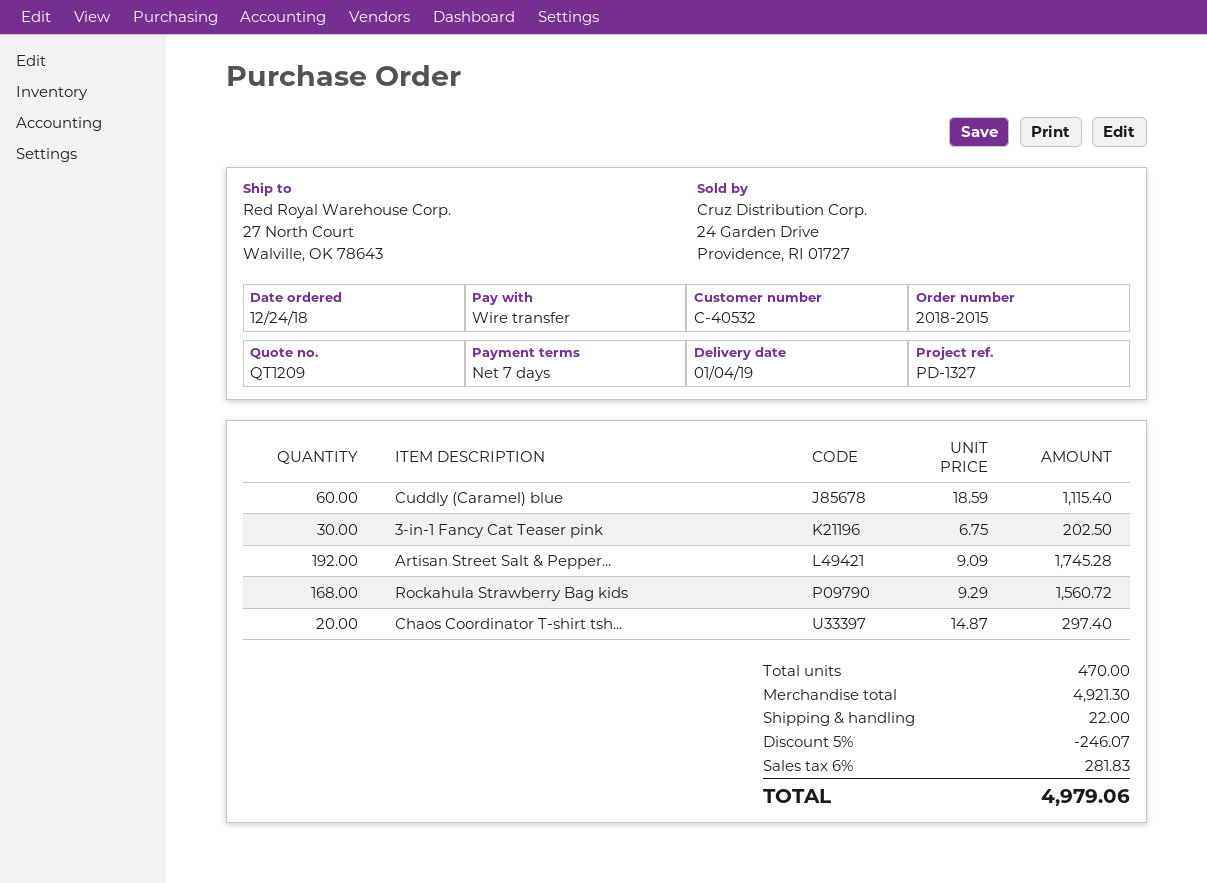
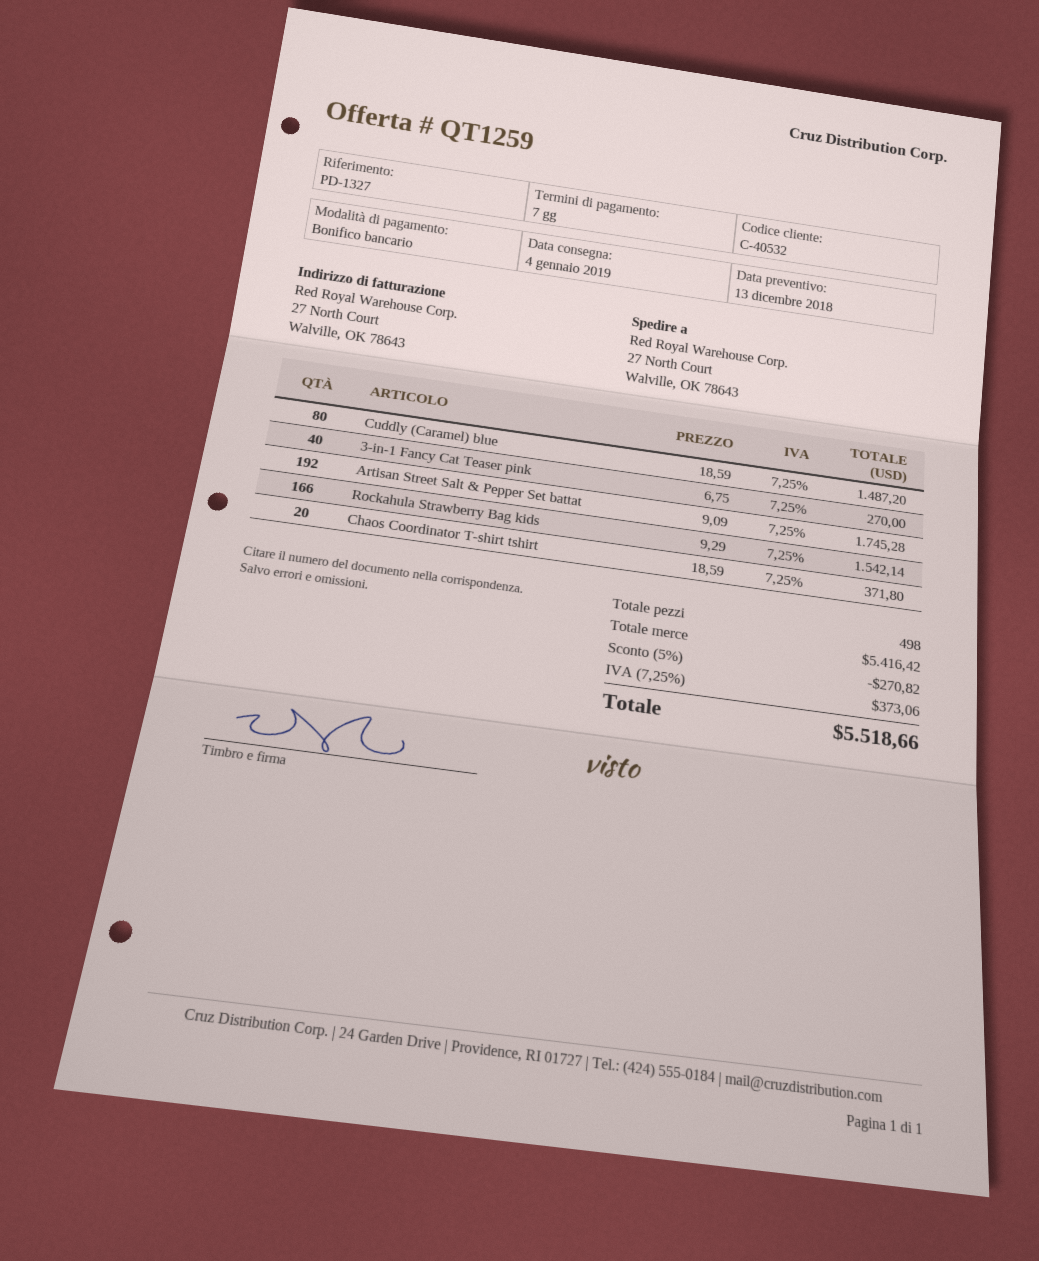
quote number: QT1209 -> QT1259
Cuddly (Caramel) blue: 60 x 18.59 = 1115.40 -> 80 x 18.59 = 1487.20
3-in-1 Fancy Cat Teaser pink: 30 x 6.75 = 202.50 -> 40 x 6.75 = 270.00
Rockahula Strawberry Bag kids: 168 x 9.29 = 1560.72 -> 166 x 9.29 = 1542.14
Chaos Coordinator T-shirt tsh...: 20 x 14.87 = 297.40 -> 20 x 18.59 = 371.80
total quantity: 470 -> 498
subtotal: 4921.30 -> 5416.42
discount: 5% = 246.07 -> 5% = 270.82
shipping: 22.00 -> none
tax: 6% = 281.83 -> 7.25% = 373.06
total: 4979.06 -> 5518.66

